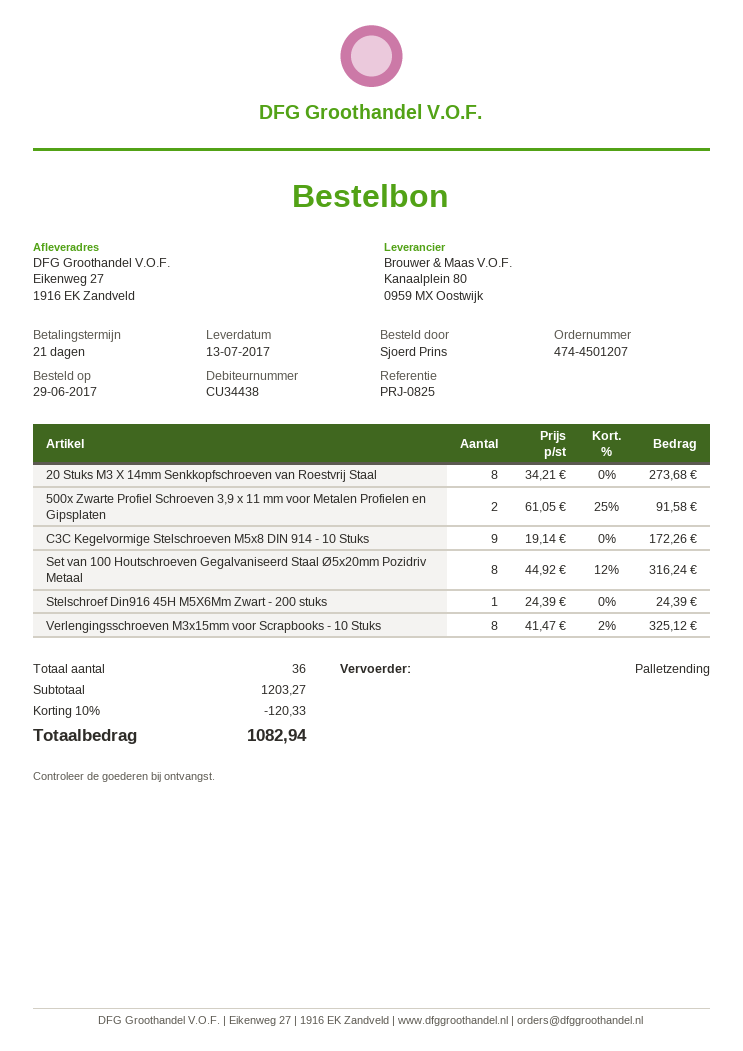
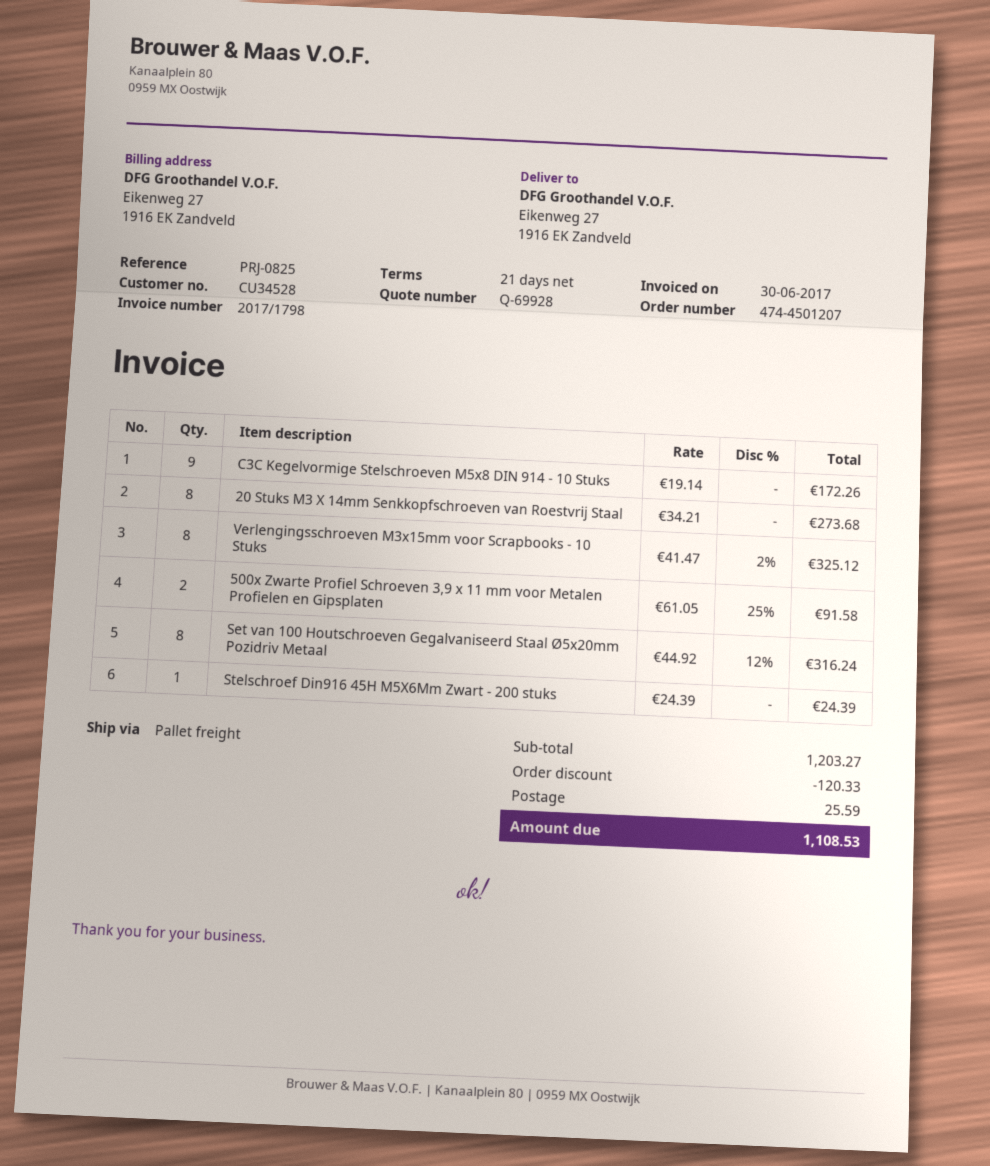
customer number: CU34438 -> CU34528
shipping: none -> 25.59
total: 1082.94 -> 1108.53

